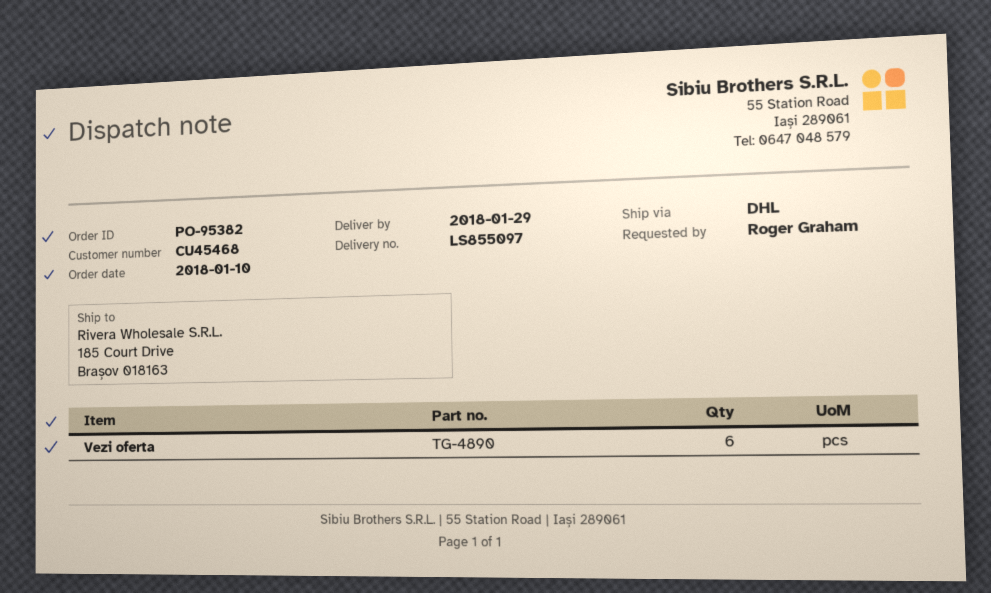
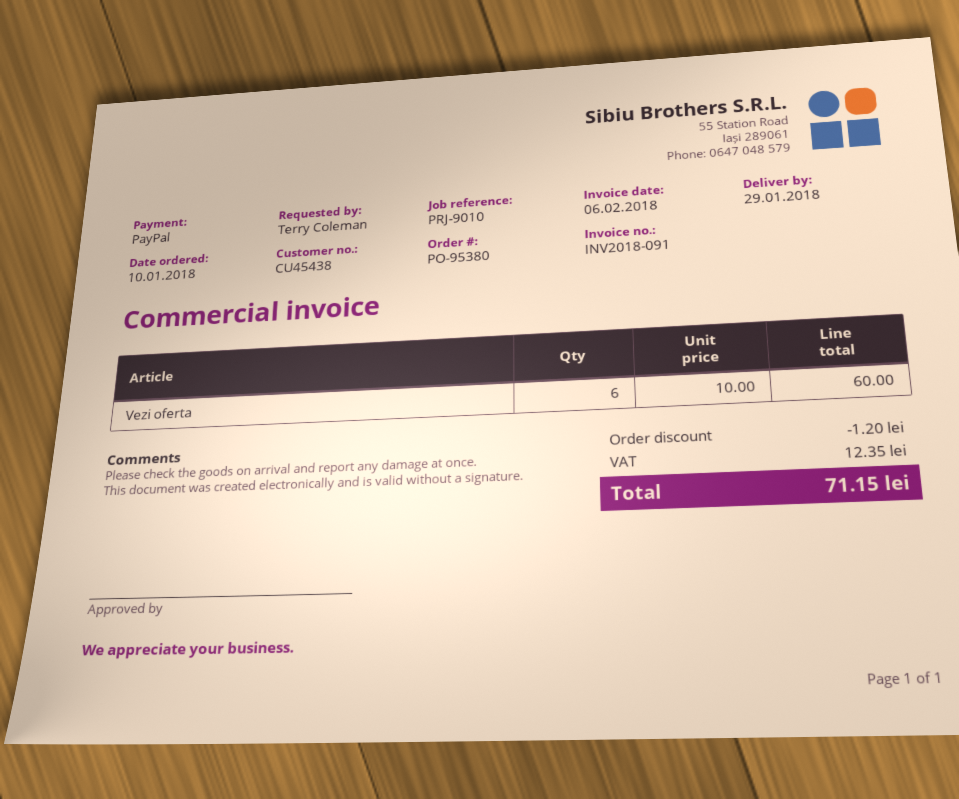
order number: PO-95382 -> PO-95380
customer number: CU45468 -> CU45438
ordered by: Roger Graham -> Terry Coleman

